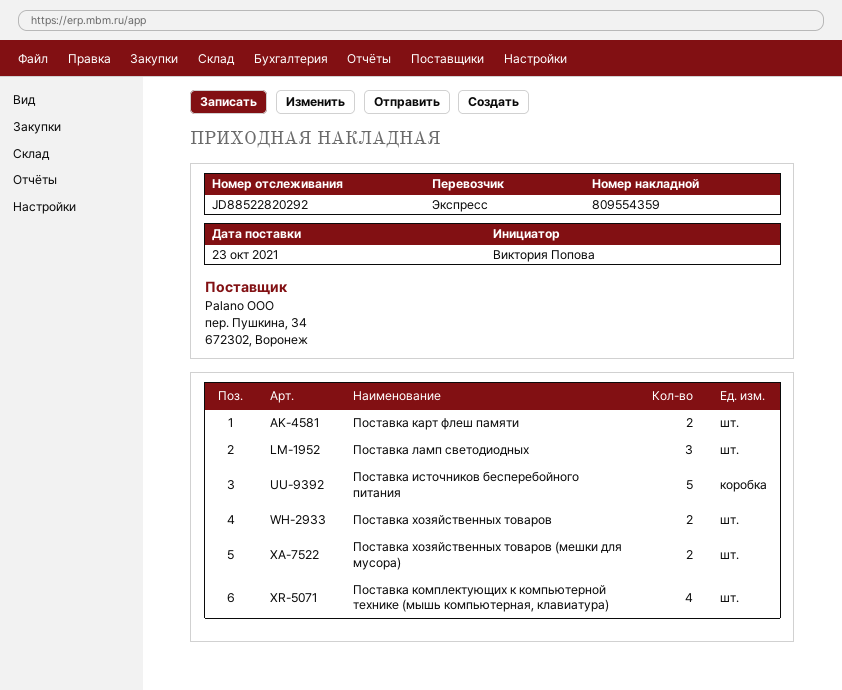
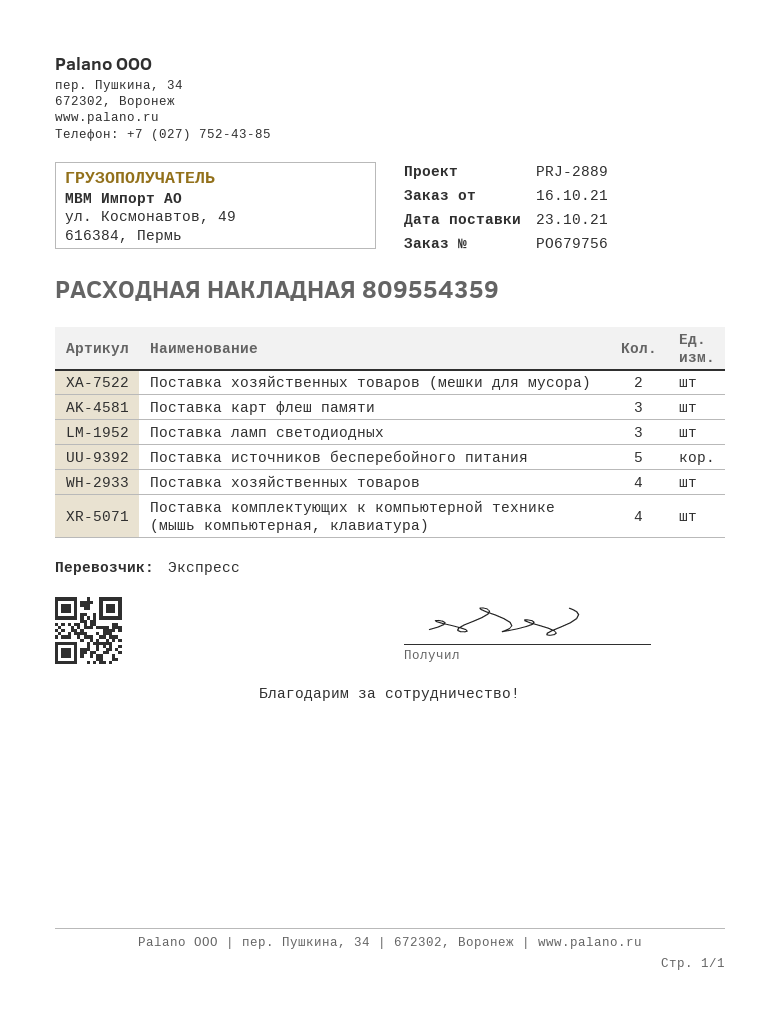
Поставка карт флеш памяти: 2 -> 3
Поставка хозяйственных товаров: 2 -> 4

